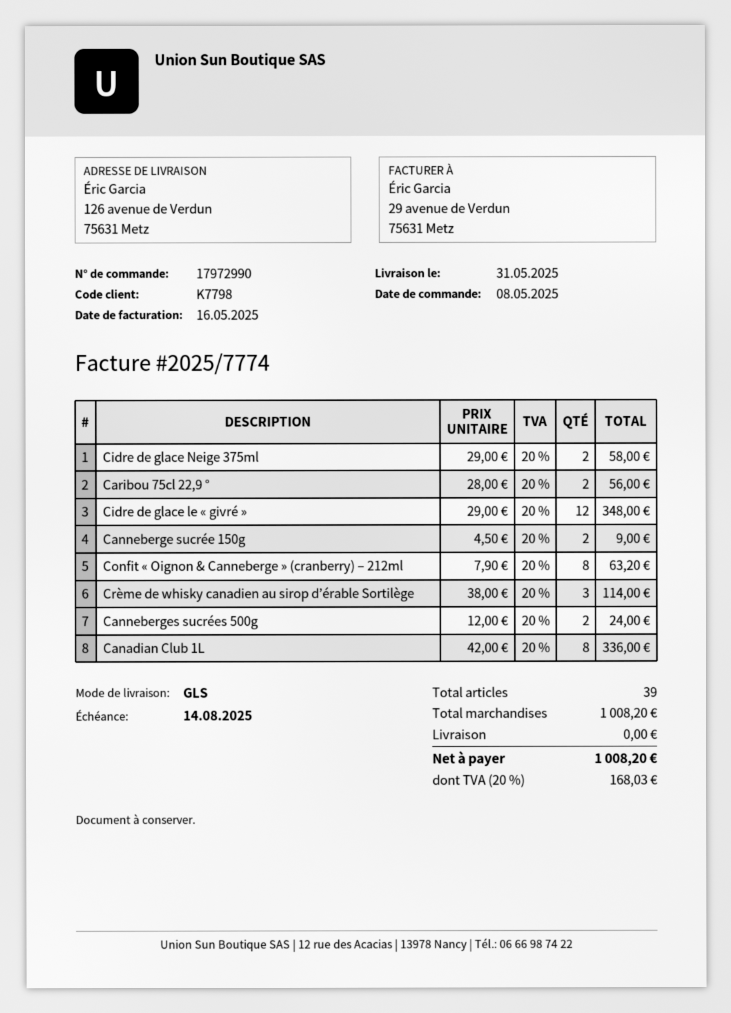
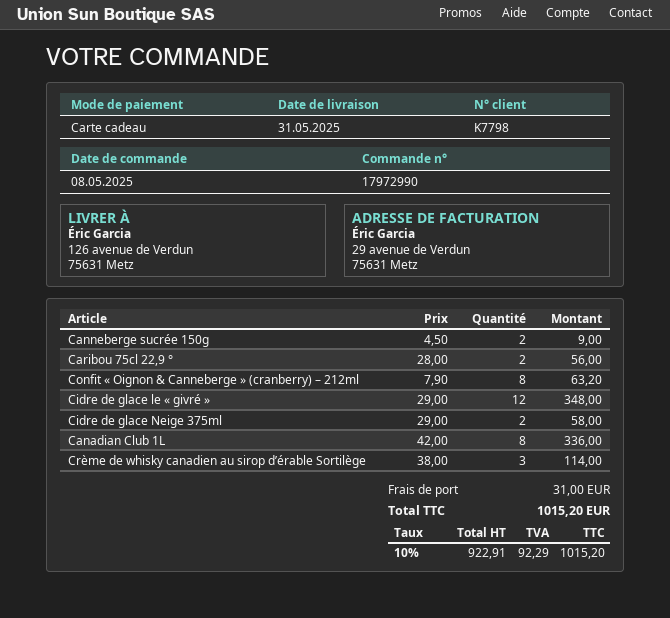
Canneberges sucrées 500g: 2 x 12.00 = 24.00 -> none
shipping: 0.00 -> 31.00
tax: 20% = 168.03 -> 10% = 92.29
total: 1008.20 -> 1015.20

